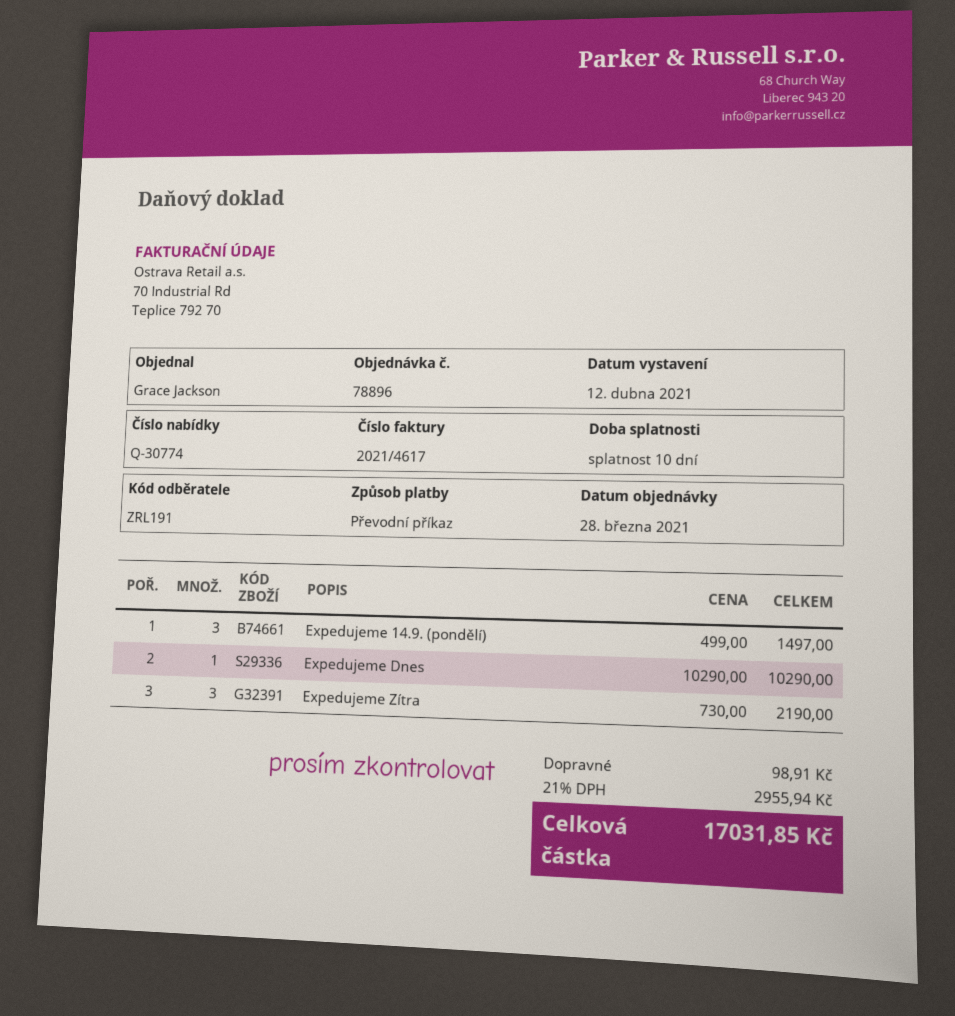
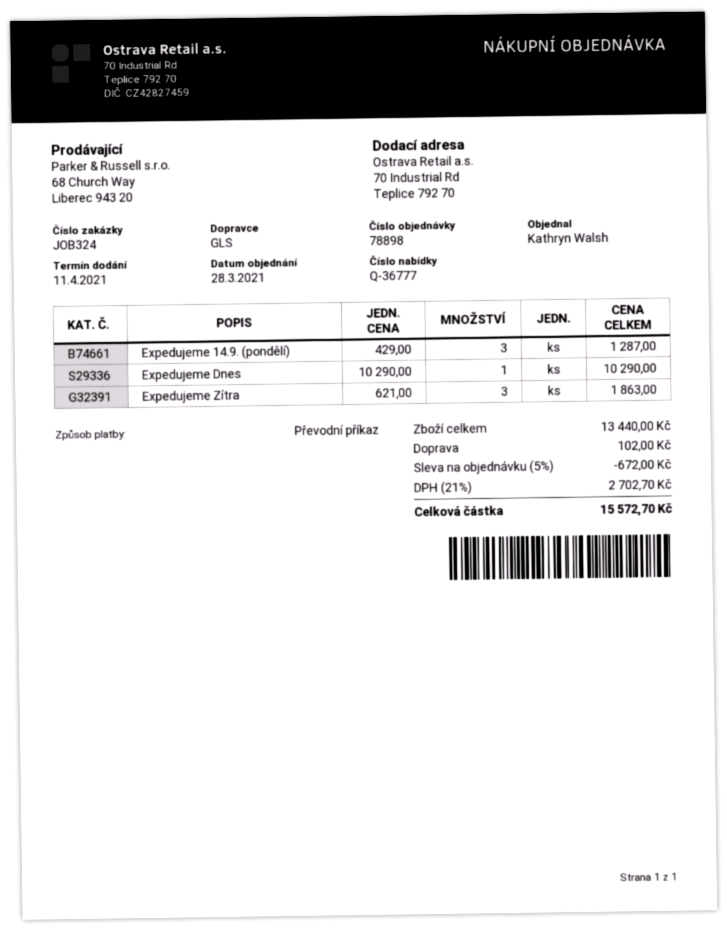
quote number: Q-30774 -> Q-36777
order number: 78896 -> 78898
ordered by: Grace Jackson -> Kathryn Walsh
Expedujeme 14.9. (pondělí): 3 x 499.00 = 1497.00 -> 3 x 429.00 = 1287.00
Expedujeme Zítra: 3 x 730.00 = 2190.00 -> 3 x 621.00 = 1863.00
discount: none -> 5% = 672.00
shipping: 98.91 -> 102.00
tax: 21% = 2955.94 -> 21% = 2702.70
total: 17031.85 -> 15572.70

